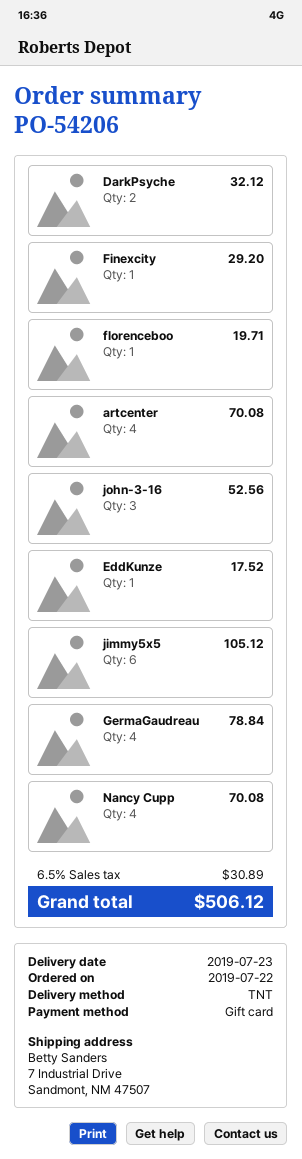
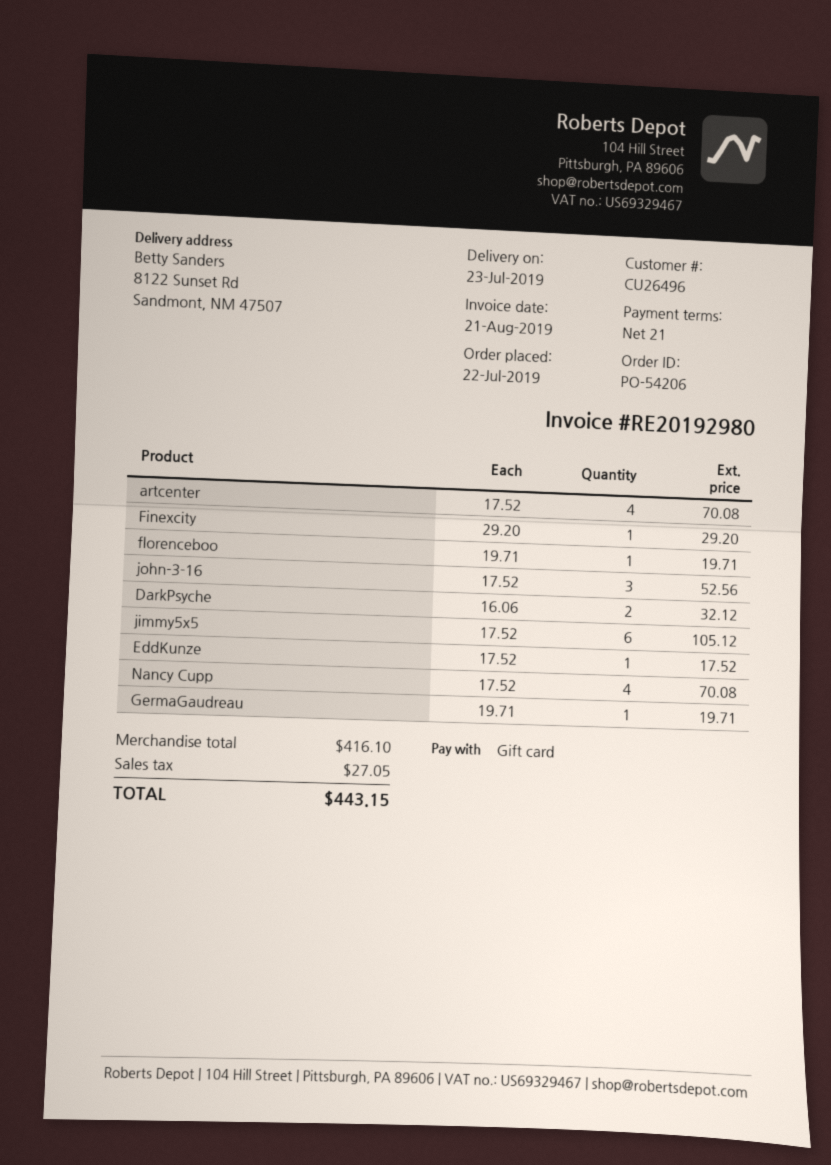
ship to: 7 Industrial Drive, Sandmont, NM 47507 -> 8122 Sunset Rd, Sandmont, NM 47507
GermaGaudreau: 4 for 78.84 -> 1 for 19.71
tax: 30.89 -> 27.05
total: 506.12 -> 443.15

